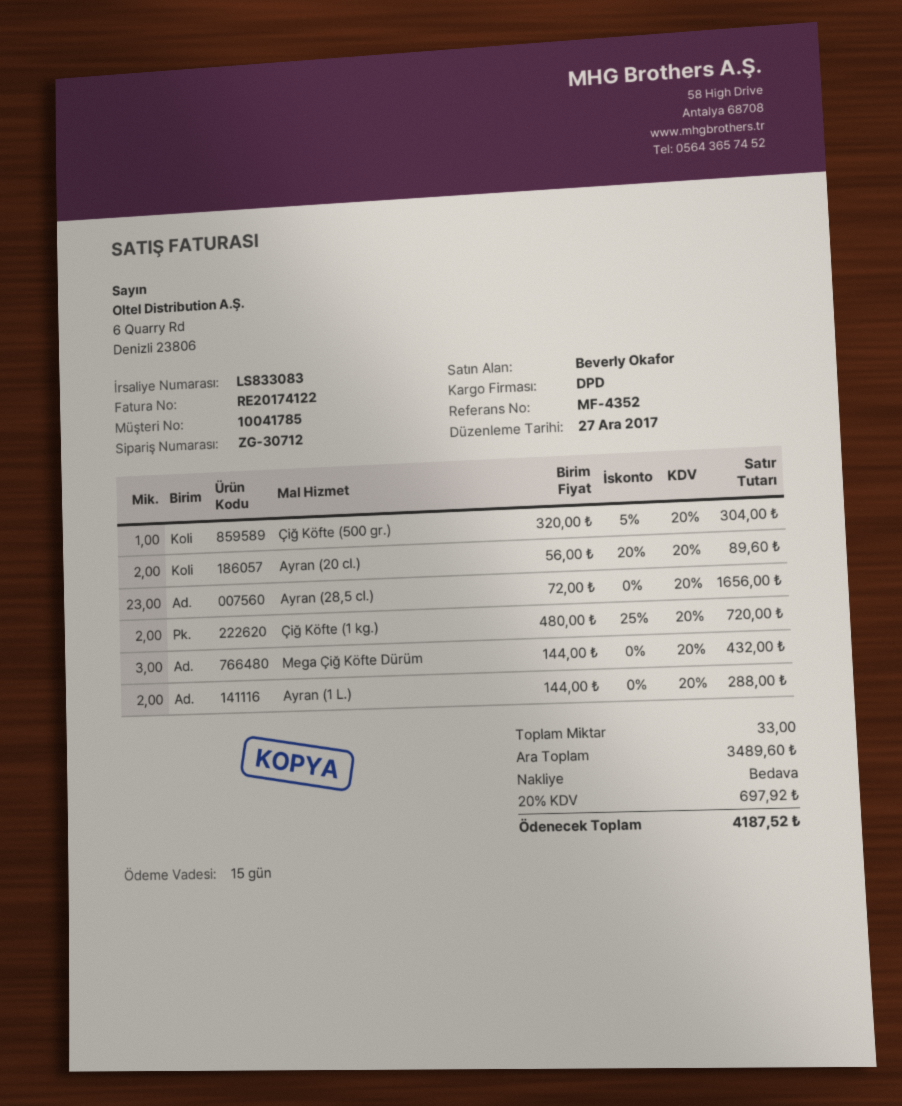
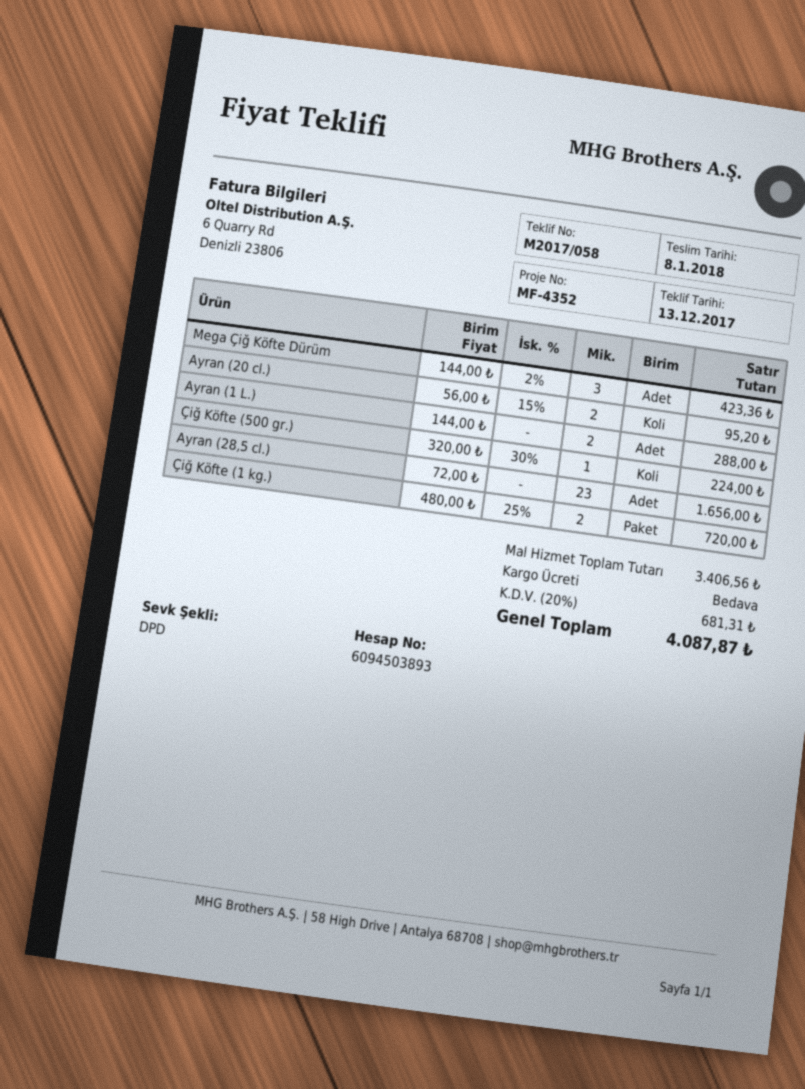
Çiğ Köfte (500 gr.): 1 x 320.00 - 5% = 304.00 -> 1 x 320.00 - 30% = 224.00
Ayran (20 cl.): 2 x 56.00 - 20% = 89.60 -> 2 x 56.00 - 15% = 95.20
Mega Çiğ Köfte Dürüm: 3 x 144.00 = 432.00 -> 3 x 144.00 - 2% = 423.36
subtotal: 3489.60 -> 3406.56
tax: 20% = 697.92 -> 20% = 681.31
total: 4187.52 -> 4087.87

